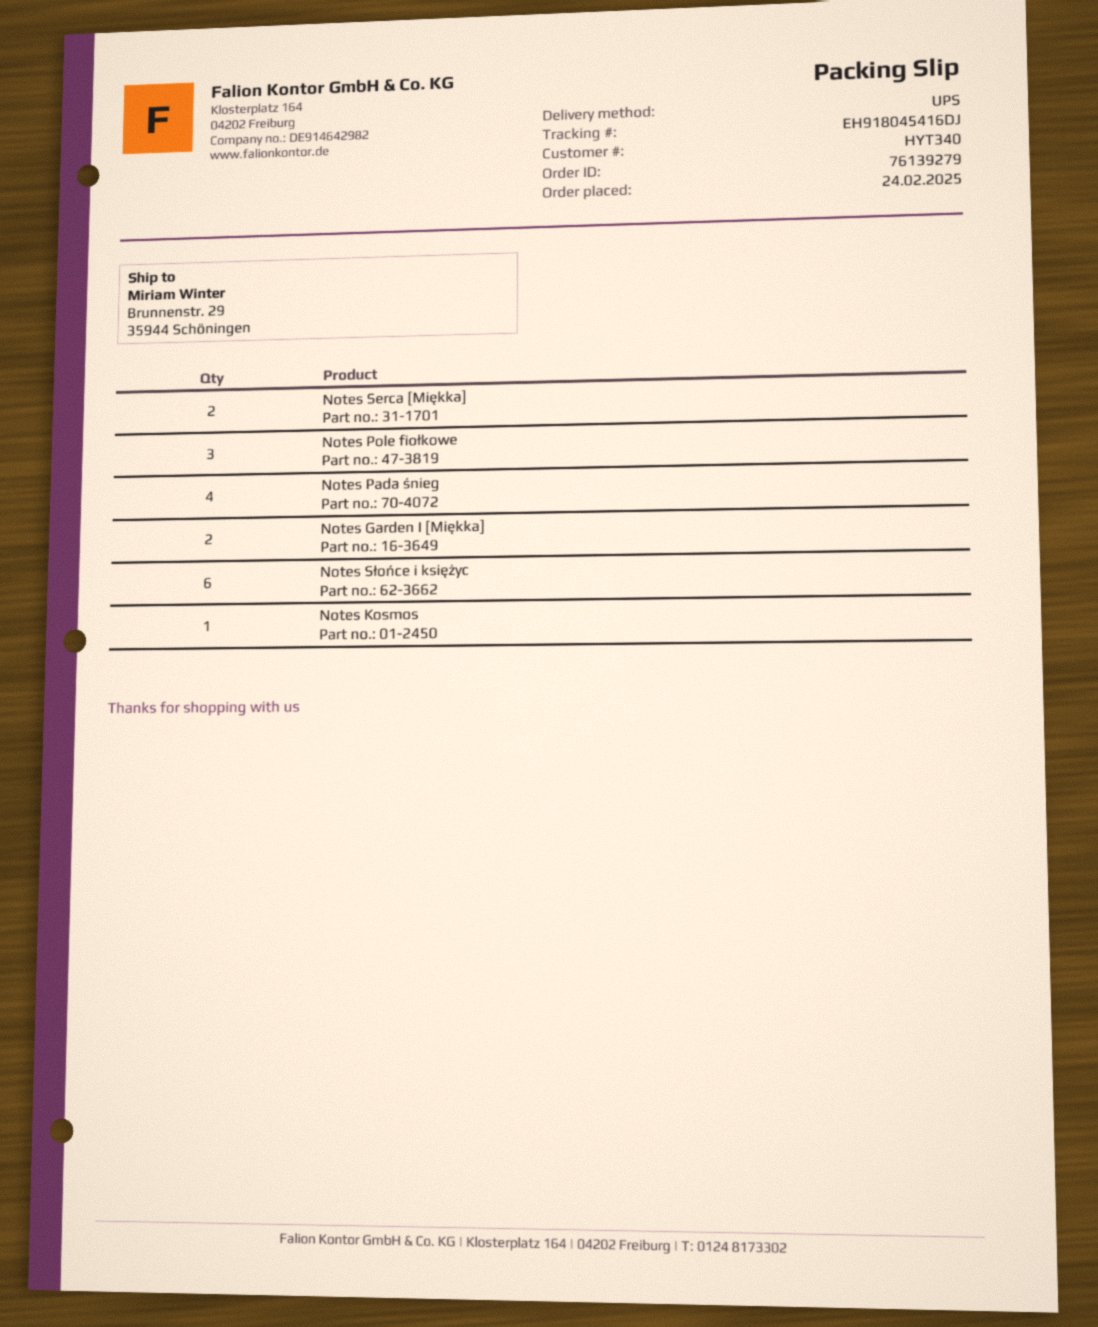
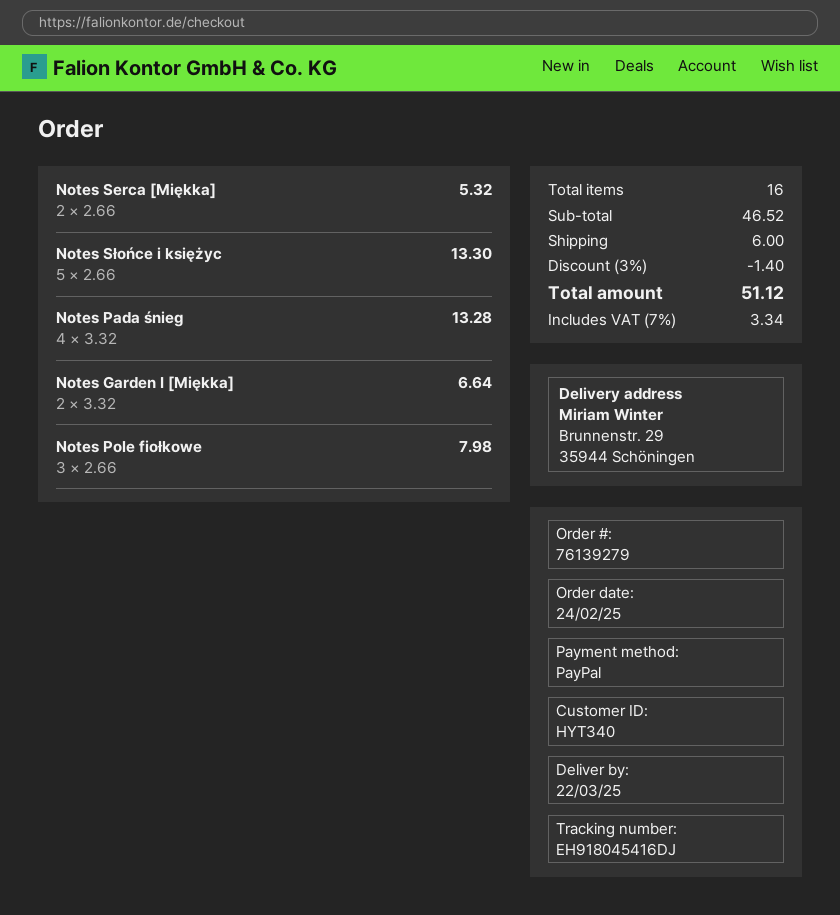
Notes Słońce i księżyc: 6 -> 5
Notes Kosmos: 1 -> none

